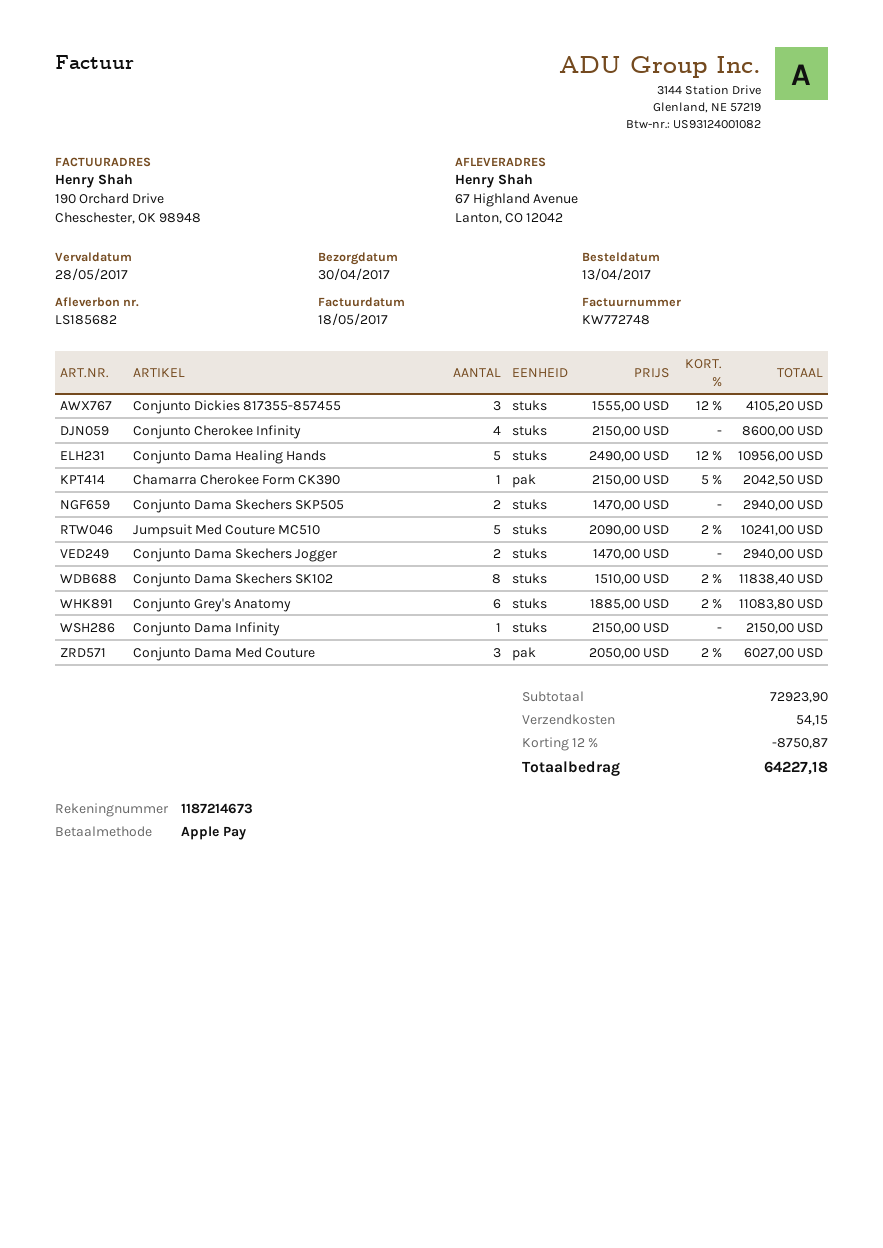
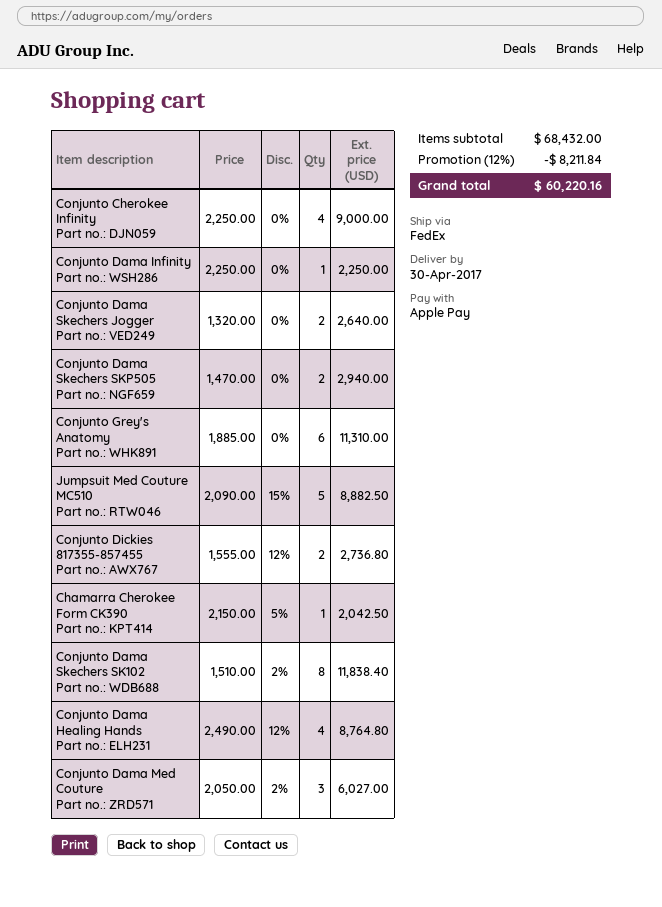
Conjunto Dickies 817355-857455: 3 x 1555.00 - 12% = 4105.20 -> 2 x 1555.00 - 12% = 2736.80
Conjunto Cherokee Infinity: 4 x 2150.00 = 8600.00 -> 4 x 2250.00 = 9000.00
Conjunto Dama Healing Hands: 5 x 2490.00 - 12% = 10956.00 -> 4 x 2490.00 - 12% = 8764.80
Jumpsuit Med Couture MC510: 5 x 2090.00 - 2% = 10241.00 -> 5 x 2090.00 - 15% = 8882.50
Conjunto Dama Skechers Jogger: 2 x 1470.00 = 2940.00 -> 2 x 1320.00 = 2640.00
Conjunto Grey's Anatomy: 6 x 1885.00 - 2% = 11083.80 -> 6 x 1885.00 = 11310.00
Conjunto Dama Infinity: 1 x 2150.00 = 2150.00 -> 1 x 2250.00 = 2250.00
subtotal: 72923.90 -> 68432.00
discount: 12% = 8750.87 -> 12% = 8211.84
shipping: 54.15 -> none
total: 64227.18 -> 60220.16

